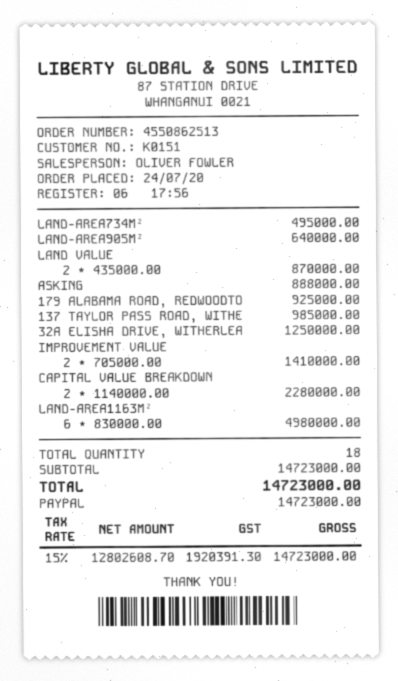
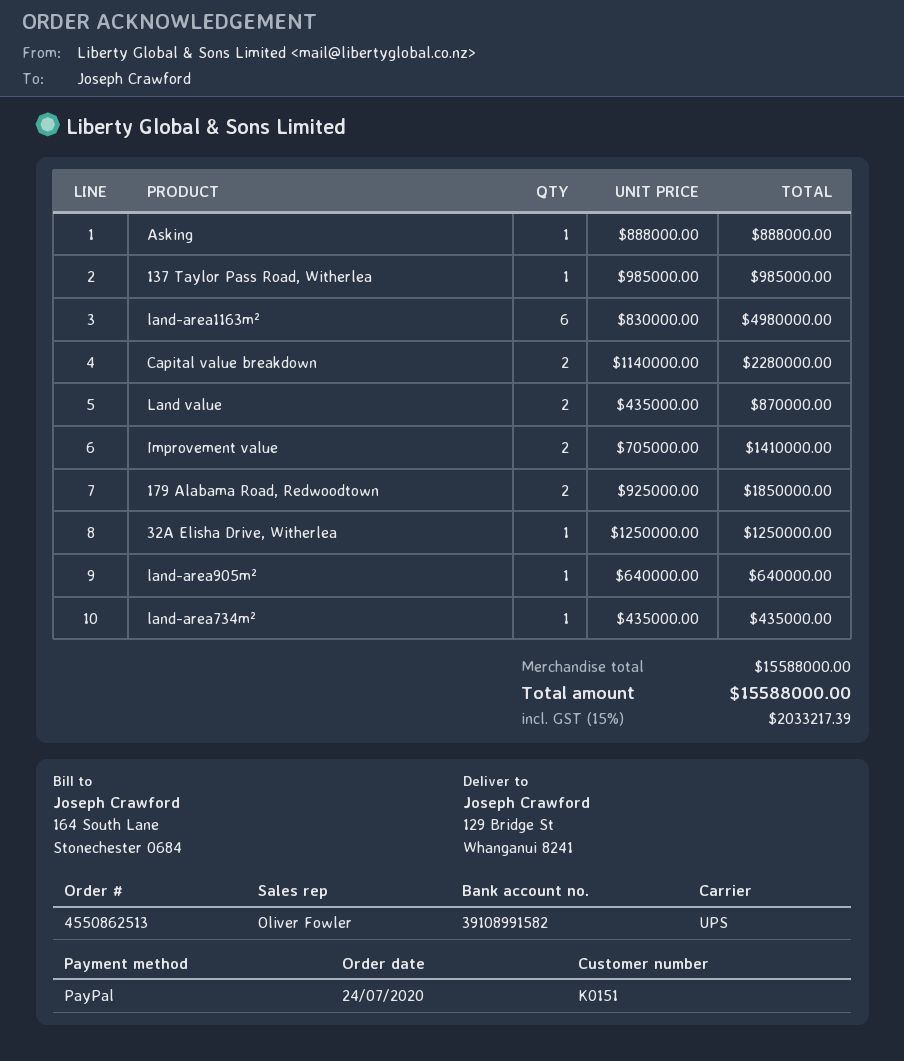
LAND-AREA734M²: 1 x 495000.00 = 495000.00 -> 1 x 435000.00 = 435000.00
179 ALABAMA ROAD, REDWOODTO: 1 x 925000.00 = 925000.00 -> 2 x 925000.00 = 1850000.00
subtotal: 14723000.00 -> 15588000.00
tax: 15% = 1920391.30 -> 15% = 2033217.39
total: 14723000.00 -> 15588000.00

